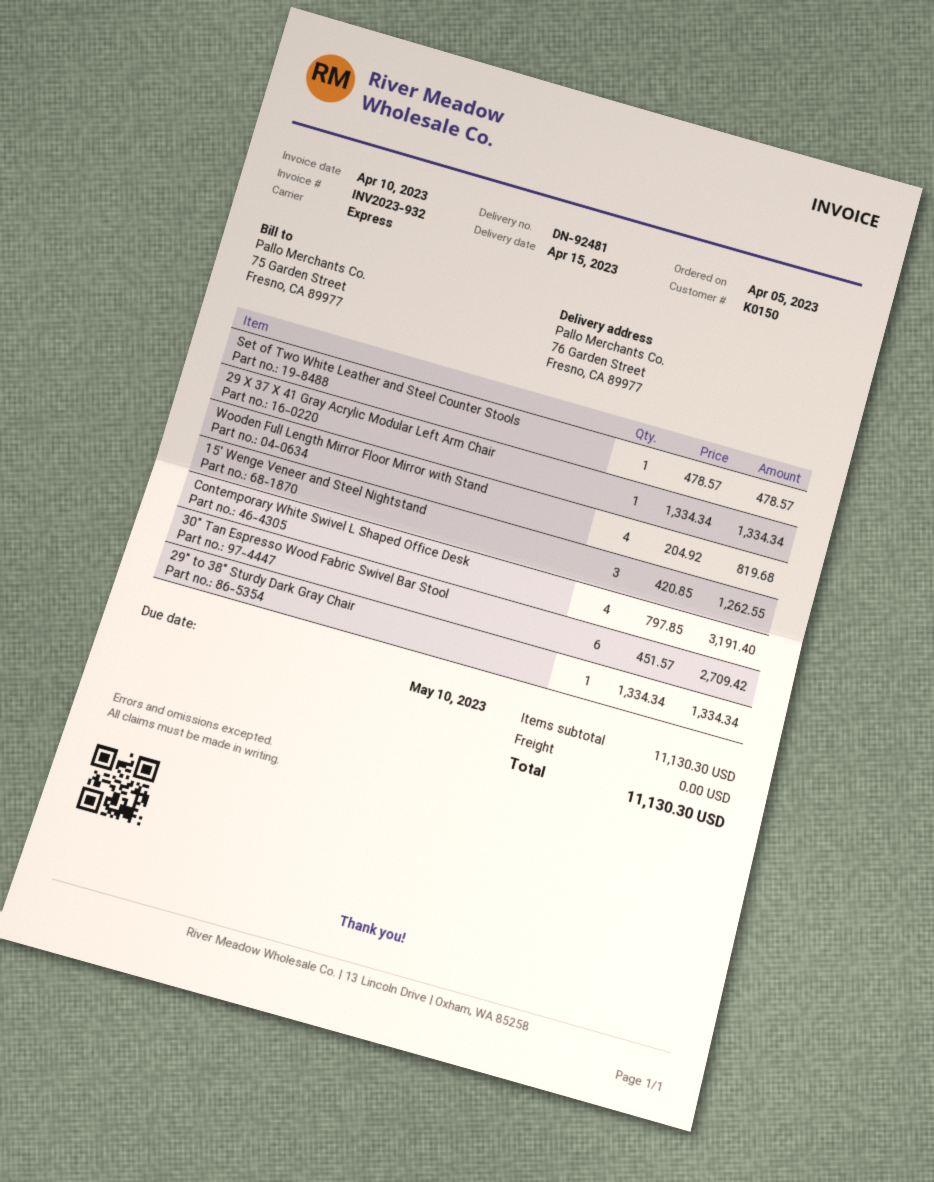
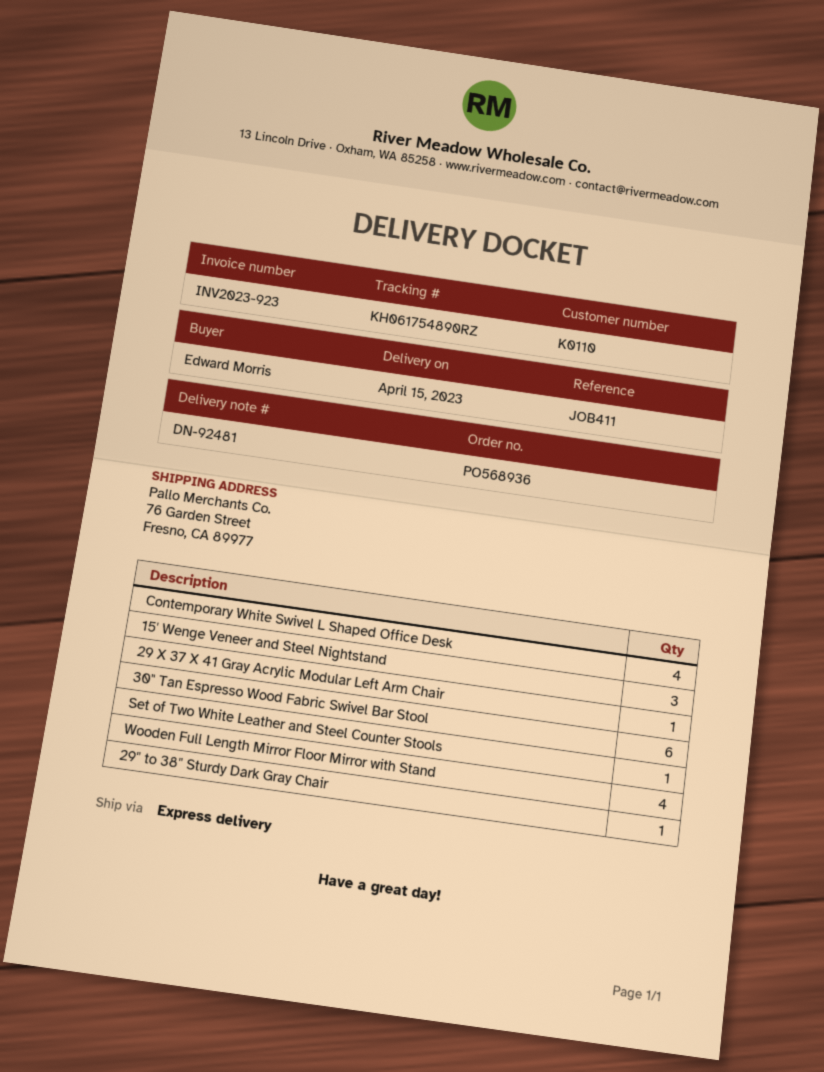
invoice number: INV2023-932 -> INV2023-923
customer number: K0150 -> K0110

